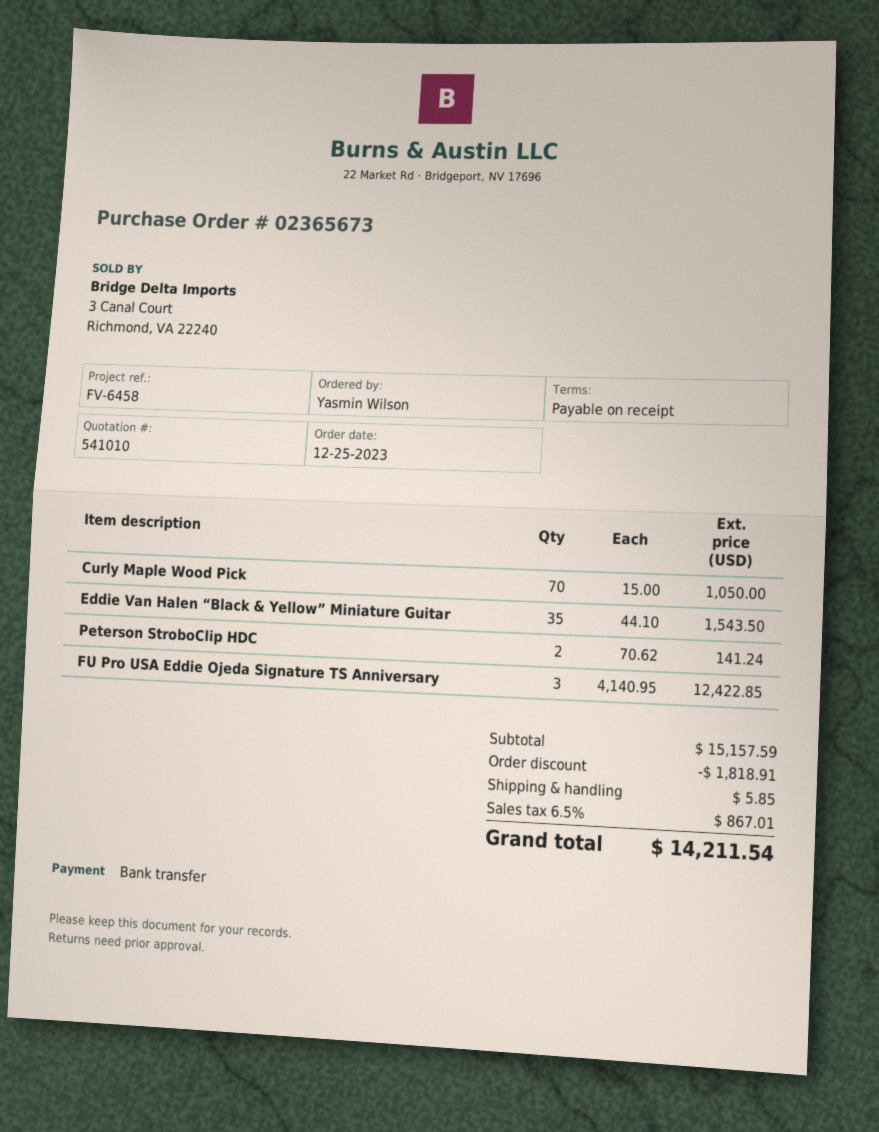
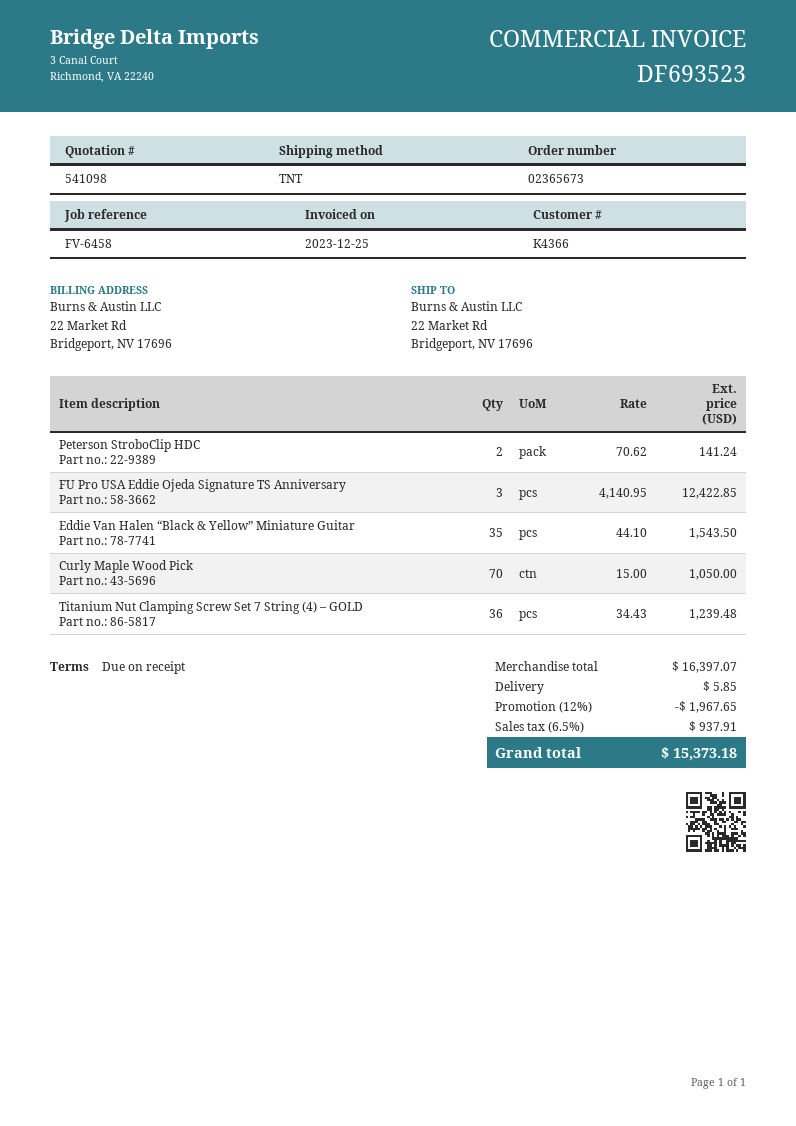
quote number: 541010 -> 541098
Titanium Nut Clamping Screw Set 7 String (4) – GOLD: none -> 36 x 34.43 = 1239.48
subtotal: 15157.59 -> 16397.07
discount: 1818.91 -> 1967.65
tax: 6.5% = 867.01 -> 6.5% = 937.91
total: 14211.54 -> 15373.18

